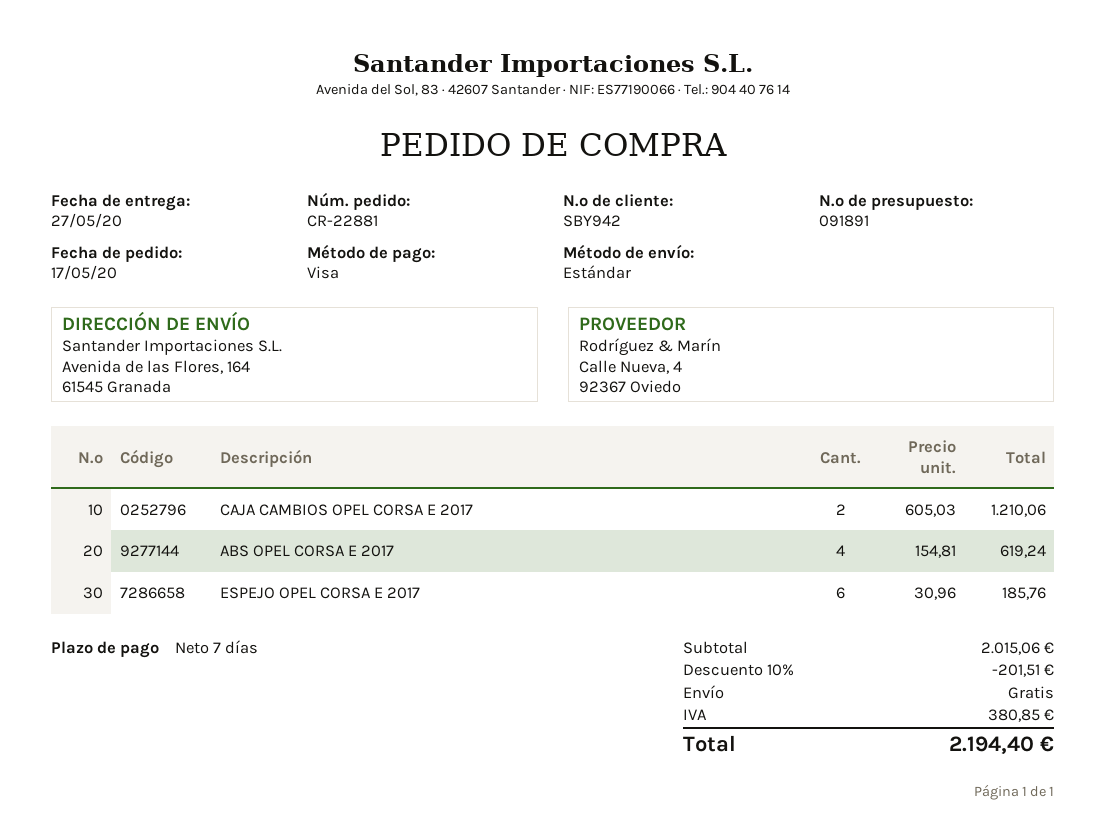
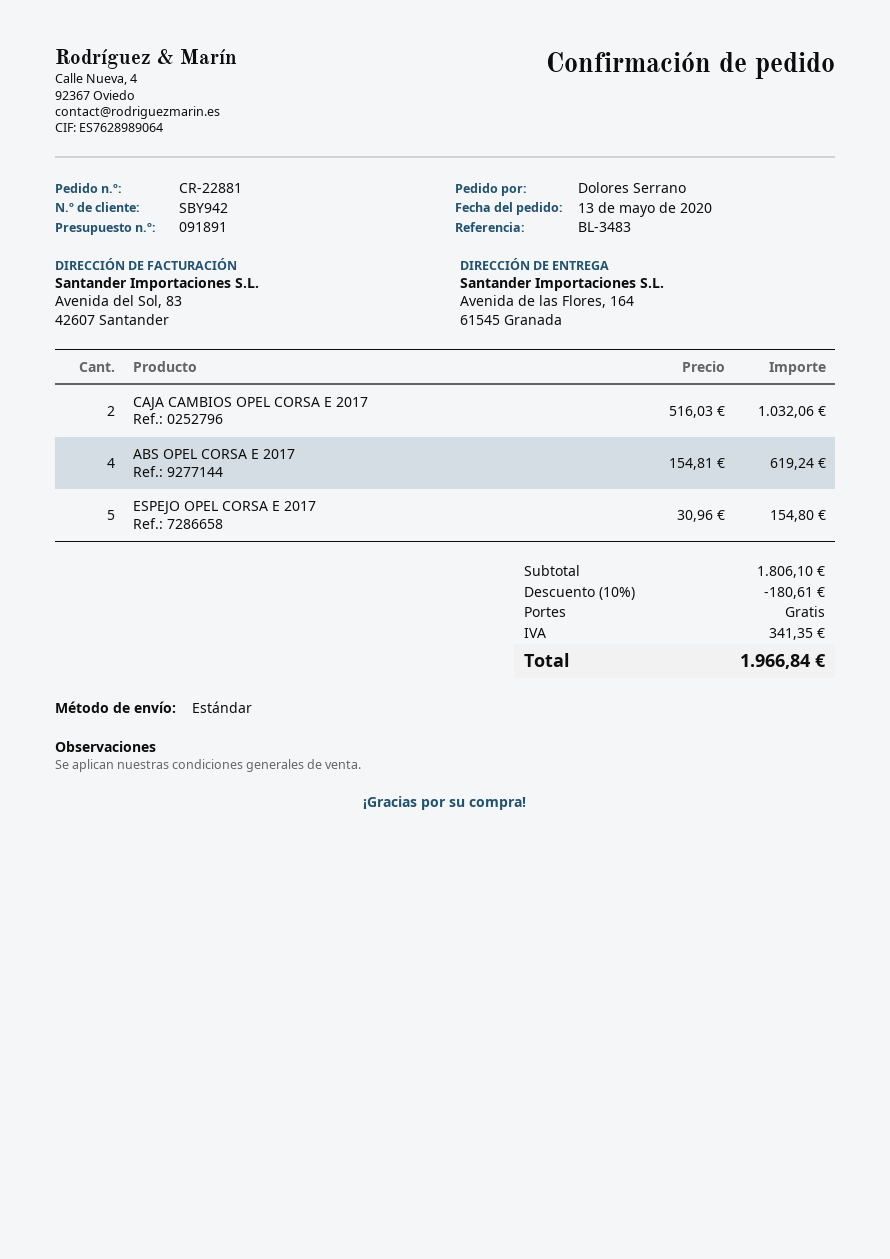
order date: 2020-05-17 -> 2020-05-13
CAJA CAMBIOS OPEL CORSA E 2017: 2 x 605.03 = 1210.06 -> 2 x 516.03 = 1032.06
ESPEJO OPEL CORSA E 2017: 6 x 30.96 = 185.76 -> 5 x 30.96 = 154.80
subtotal: 2015.06 -> 1806.10
discount: 10% = 201.51 -> 10% = 180.61
tax: 380.85 -> 341.35
total: 2194.40 -> 1966.84

